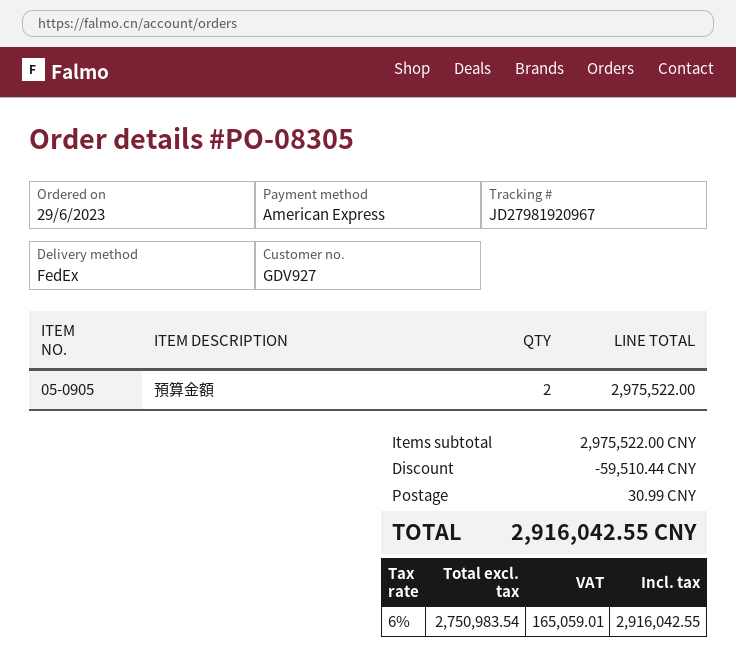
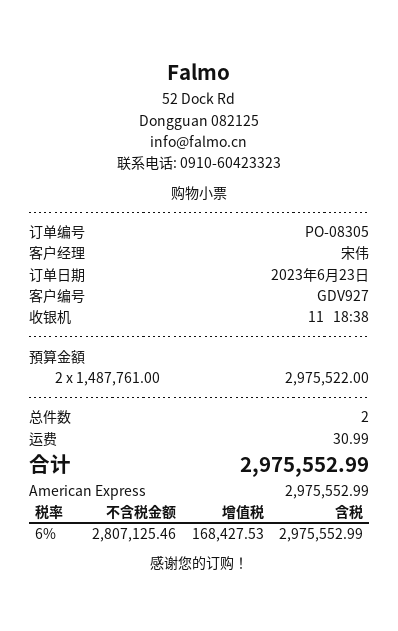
order date: 2023-06-29 -> 2023-06-23
discount: 59510.44 -> none
net: 2750983.54 -> 2807125.46
tax: 6% = 165059.01 -> 6% = 168427.53
total: 2916042.55 -> 2975552.99

